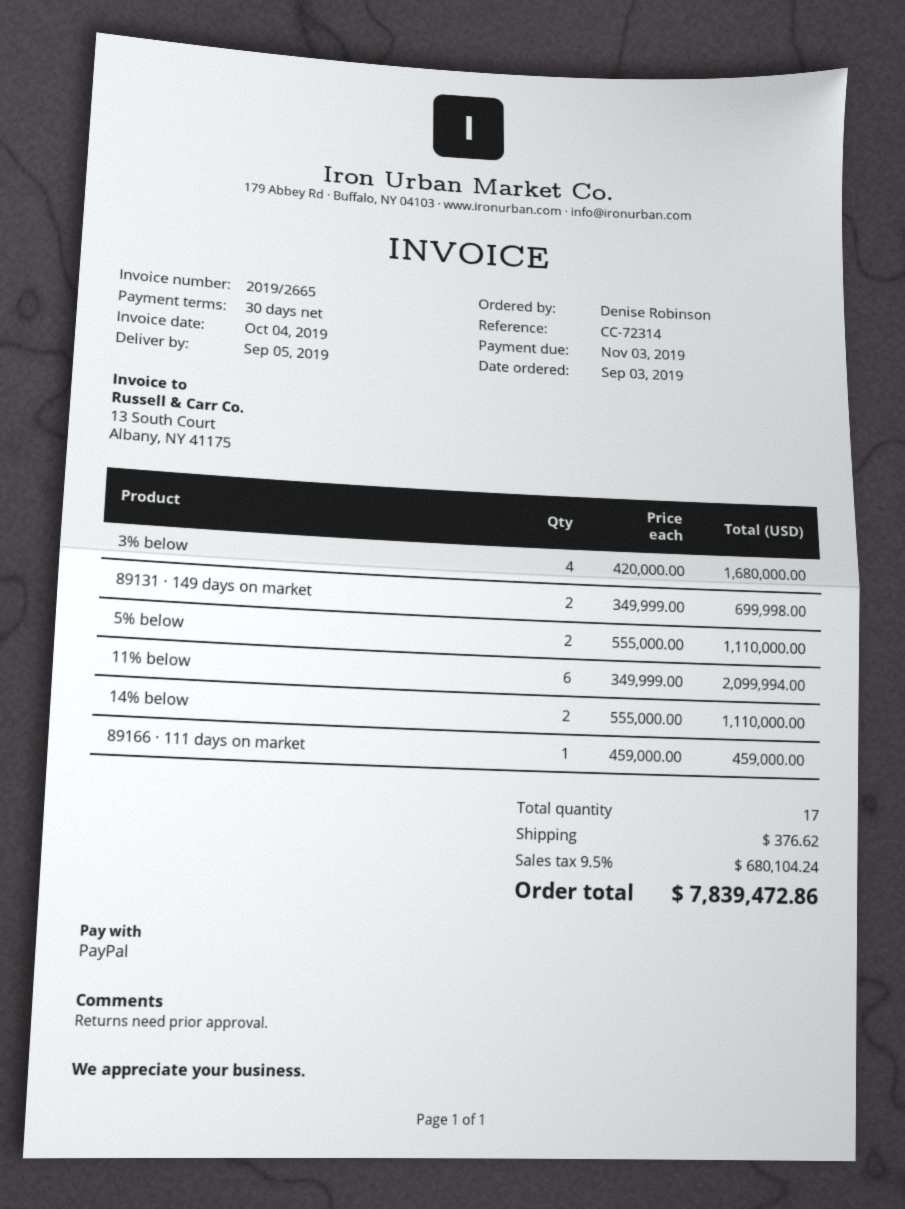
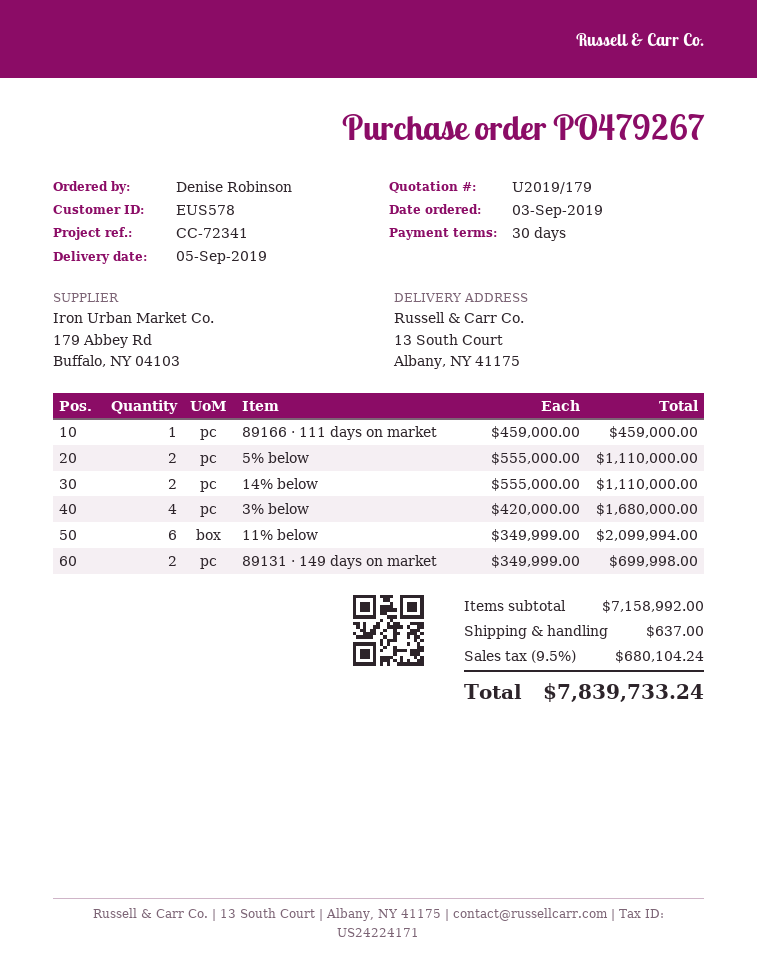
reference: CC-72314 -> CC-72341
shipping: 376.62 -> 637.00
total: 7839472.86 -> 7839733.24

